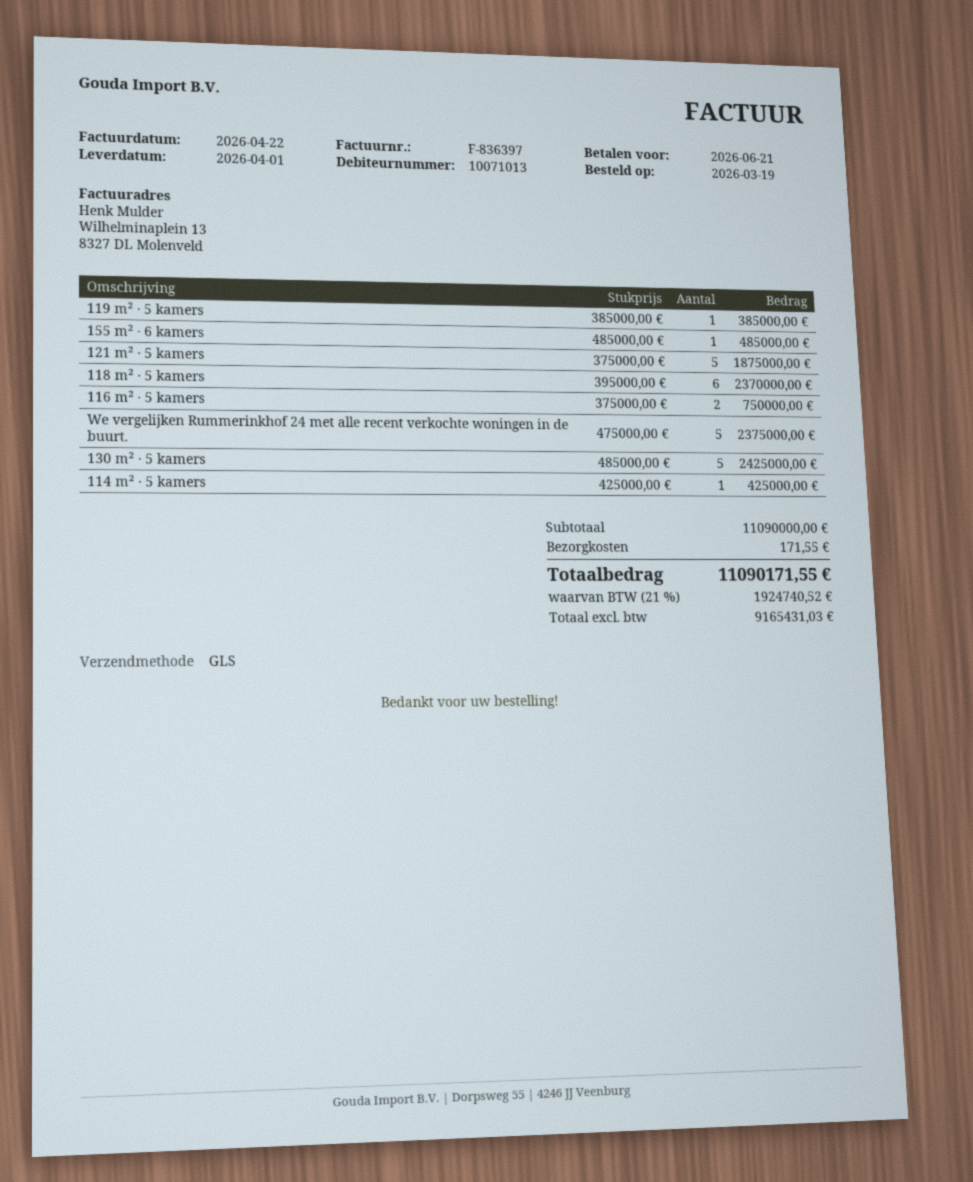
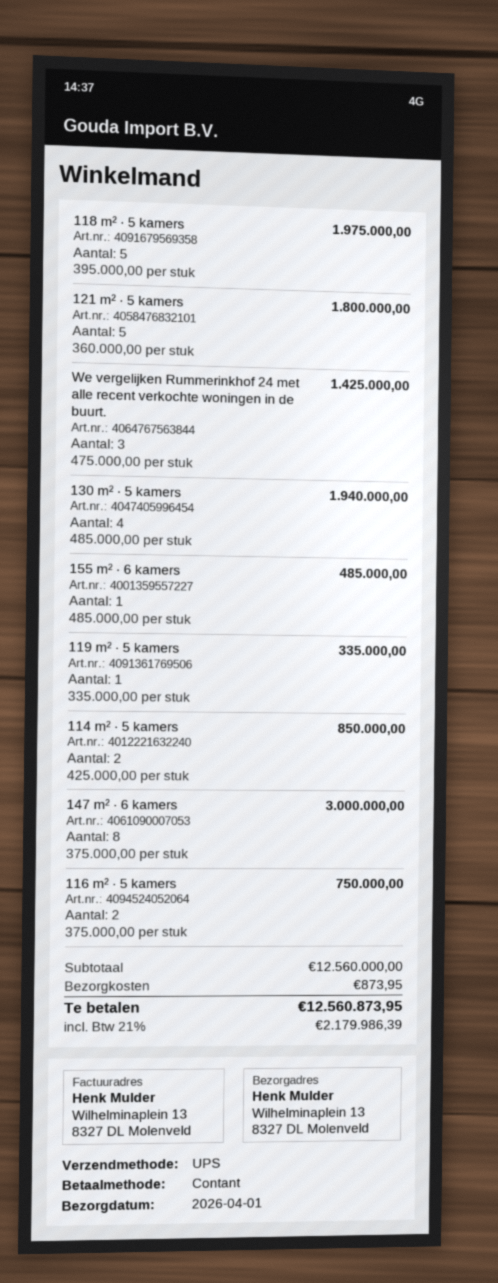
shipping method: GLS -> UPS
119 m² · 5 kamers: 1 x 385000.00 = 385000.00 -> 1 x 335000.00 = 335000.00
121 m² · 5 kamers: 5 x 375000.00 = 1875000.00 -> 5 x 360000.00 = 1800000.00
118 m² · 5 kamers: 6 x 395000.00 = 2370000.00 -> 5 x 395000.00 = 1975000.00
We vergelijken Rummerinkhof 24 met alle recent verkochte woningen in de buurt.: 5 x 475000.00 = 2375000.00 -> 3 x 475000.00 = 1425000.00
130 m² · 5 kamers: 5 x 485000.00 = 2425000.00 -> 4 x 485000.00 = 1940000.00
114 m² · 5 kamers: 1 x 425000.00 = 425000.00 -> 2 x 425000.00 = 850000.00
147 m² · 6 kamers: none -> 8 x 375000.00 = 3000000.00
subtotal: 11090000.00 -> 12560000.00
shipping: 171.55 -> 873.95
tax: 21% = 1924740.52 -> 21% = 2179986.39
total: 11090171.55 -> 12560873.95

